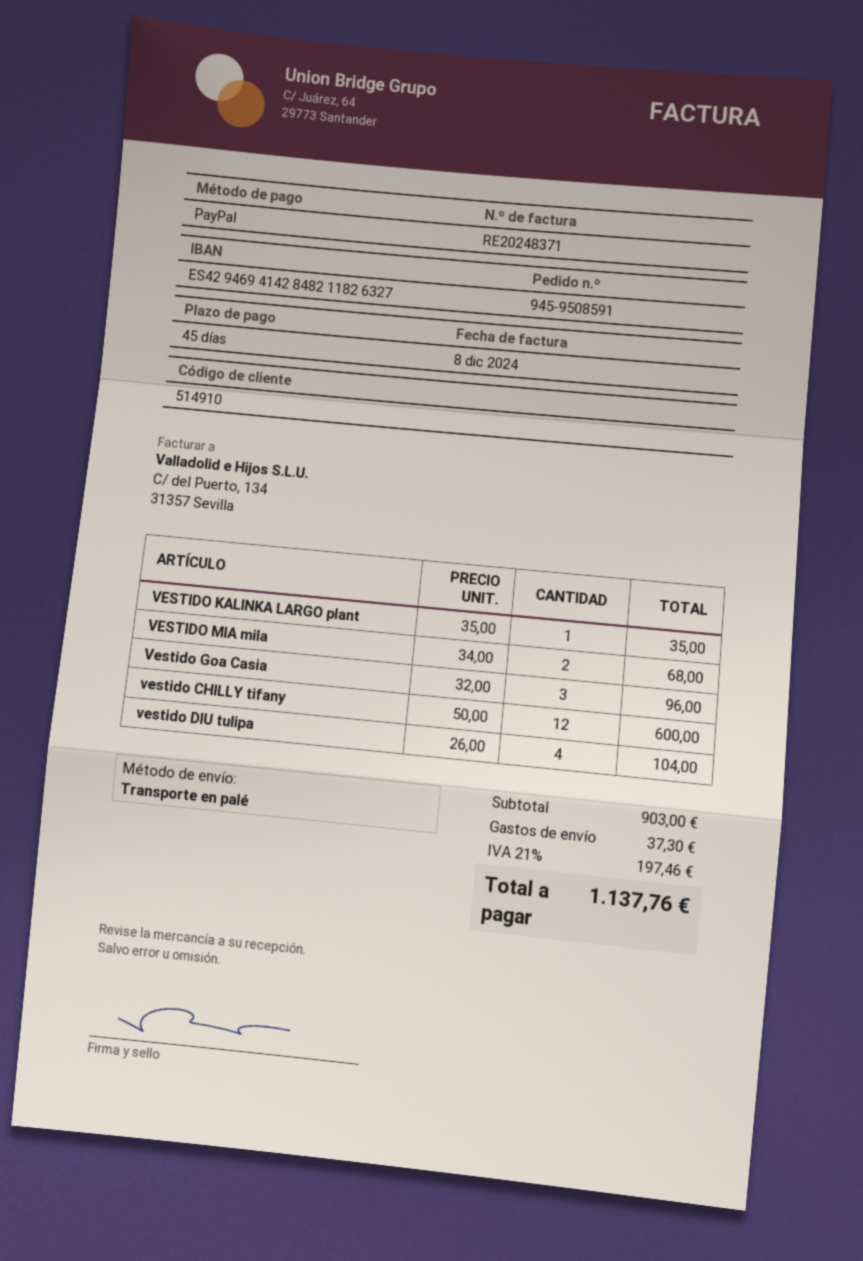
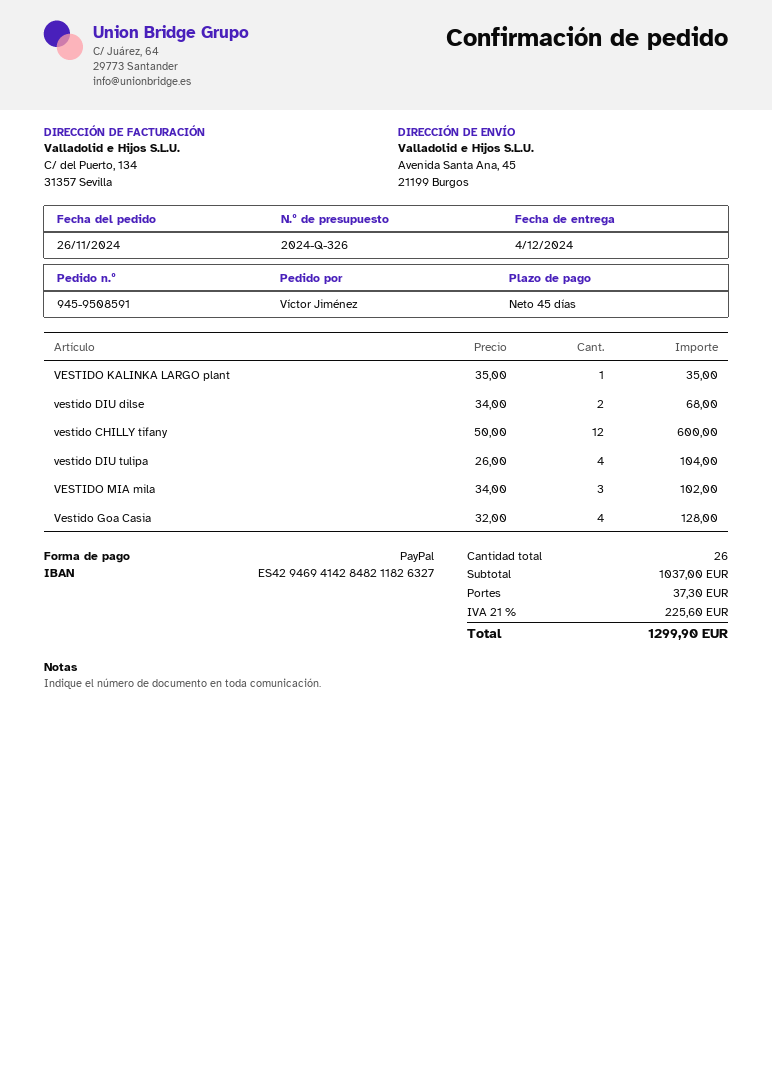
VESTIDO MIA mila: 2 x 34.00 = 68.00 -> 3 x 34.00 = 102.00
Vestido Goa Casia: 3 x 32.00 = 96.00 -> 4 x 32.00 = 128.00
vestido DIU dilse: none -> 2 x 34.00 = 68.00
subtotal: 903.00 -> 1037.00
tax: 21% = 197.46 -> 21% = 225.60
total: 1137.76 -> 1299.90

